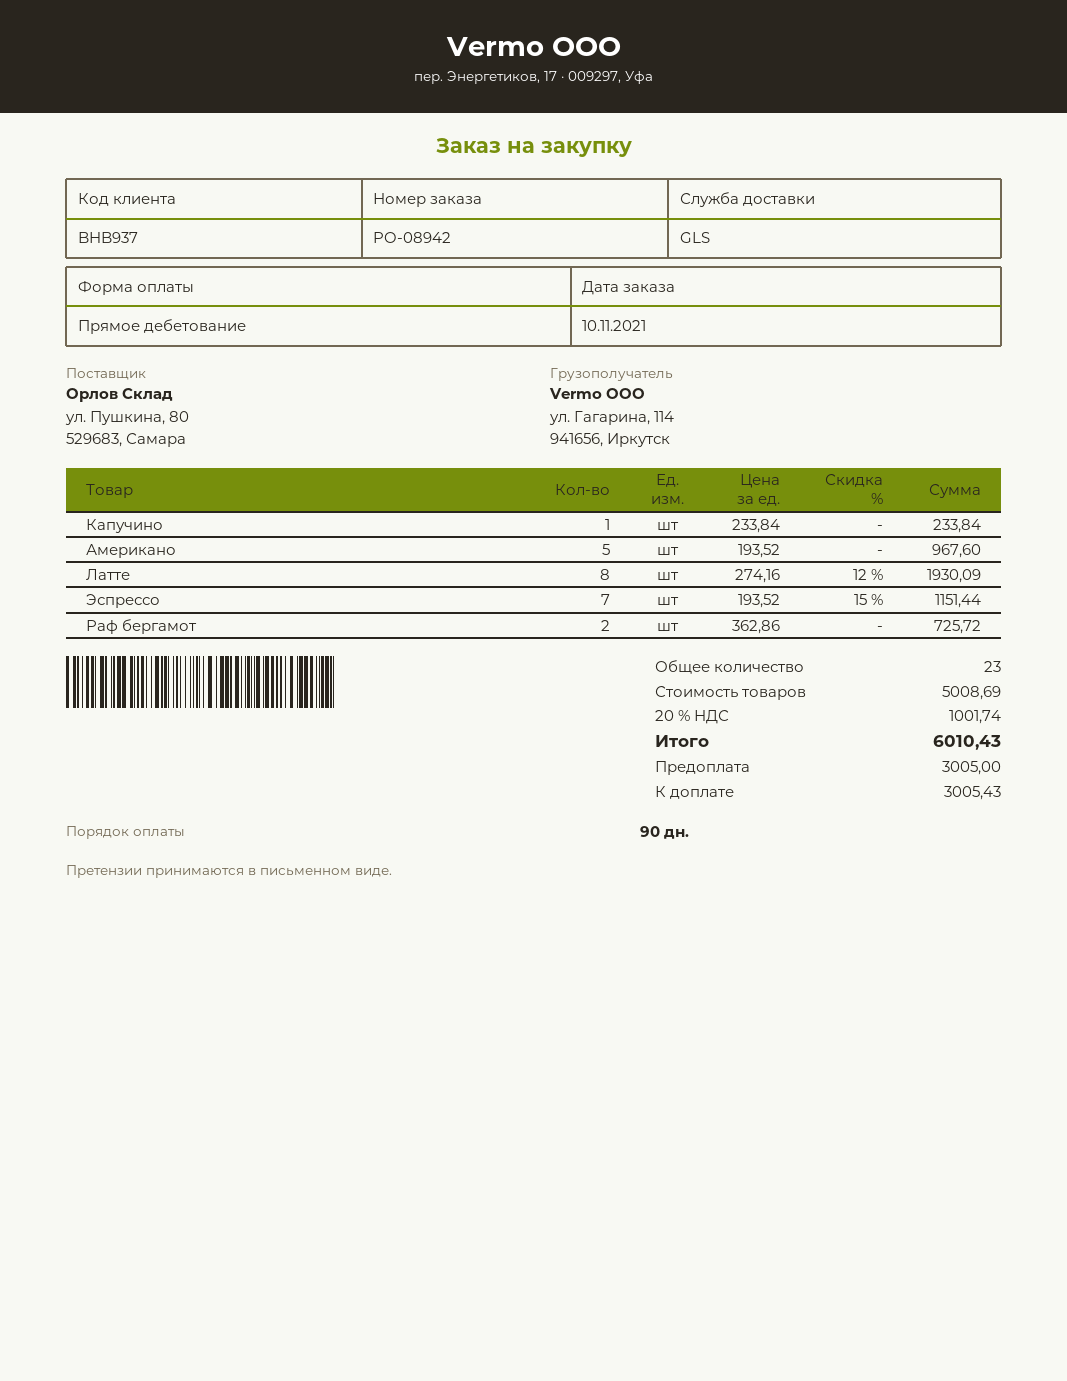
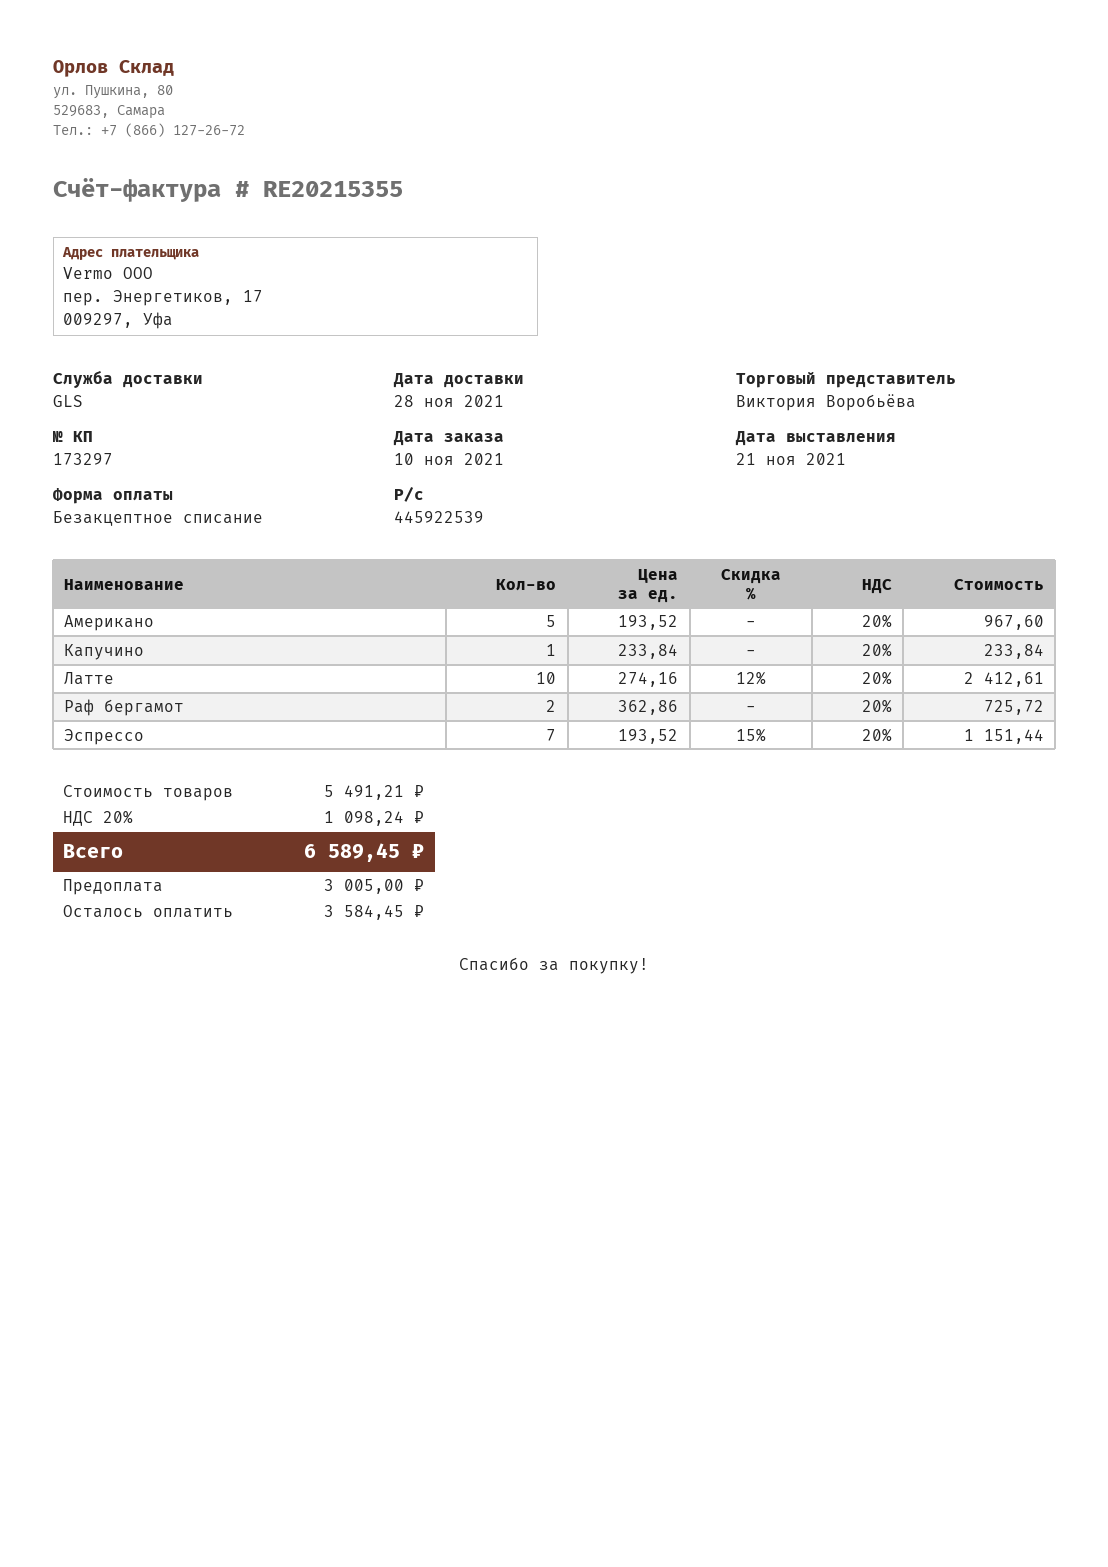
Латте: 8 x 274.16 - 12% = 1930.09 -> 10 x 274.16 - 12% = 2412.61
subtotal: 5008.69 -> 5491.21
tax: 20% = 1001.74 -> 20% = 1098.24
total: 6010.43 -> 6589.45
balance: 3005.43 -> 3584.45

